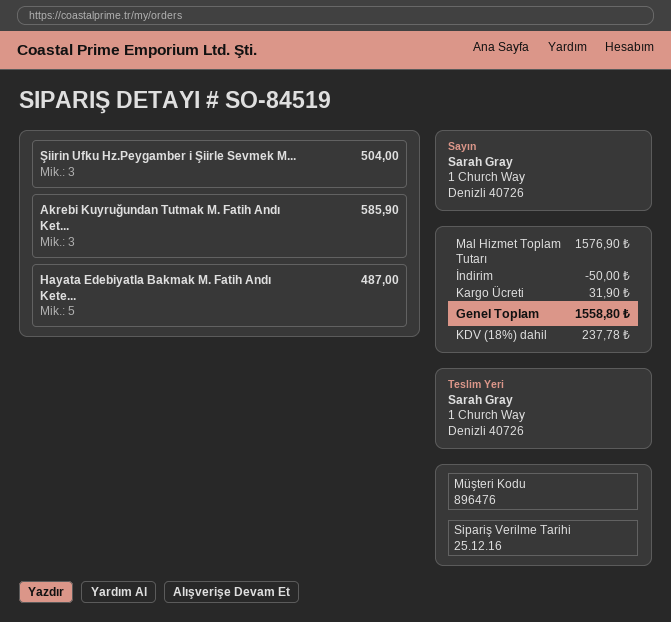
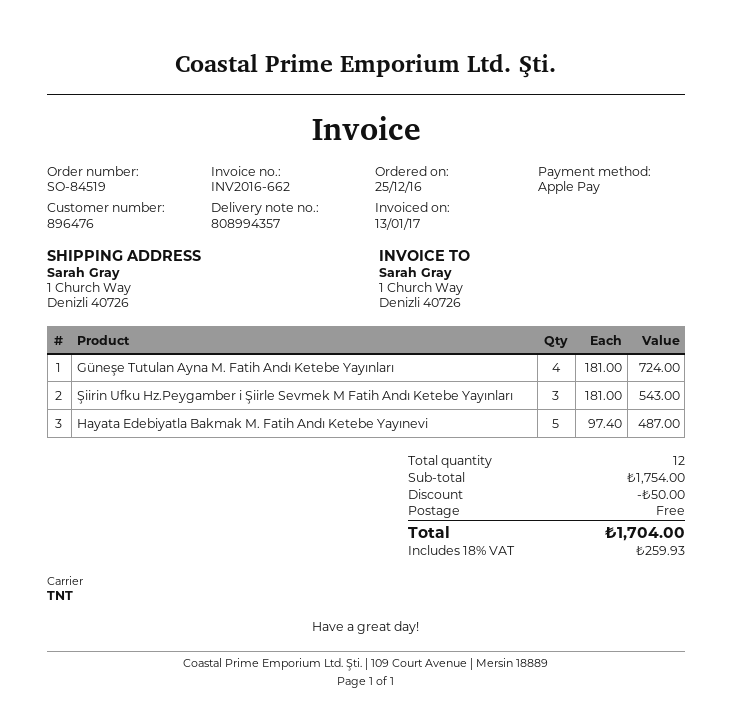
Şiirin Ufku Hz.Peygamber i Şiirle Sevmek M...: 3 for 504.00 -> 3 for 543.00
Akrebi Kuyruğundan Tutmak M. Fatih Andı Ket...: 3 for 585.90 -> none
Güneşe Tutulan Ayna M. Fatih Andı Ketebe Yayınları: none -> 4 for 724.00
subtotal: 1576.90 -> 1754.00
shipping: 31.90 -> 0.00
tax: 18% = 237.78 -> 18% = 259.93
total: 1558.80 -> 1704.00

